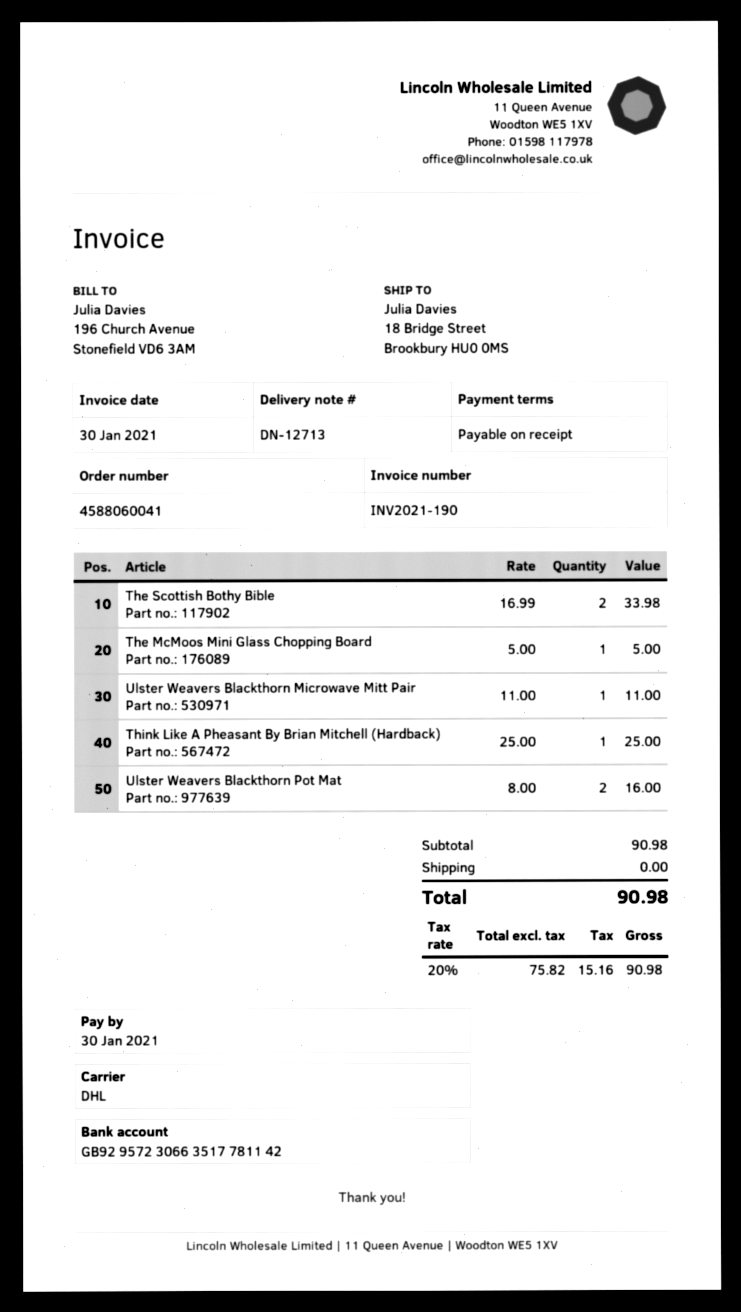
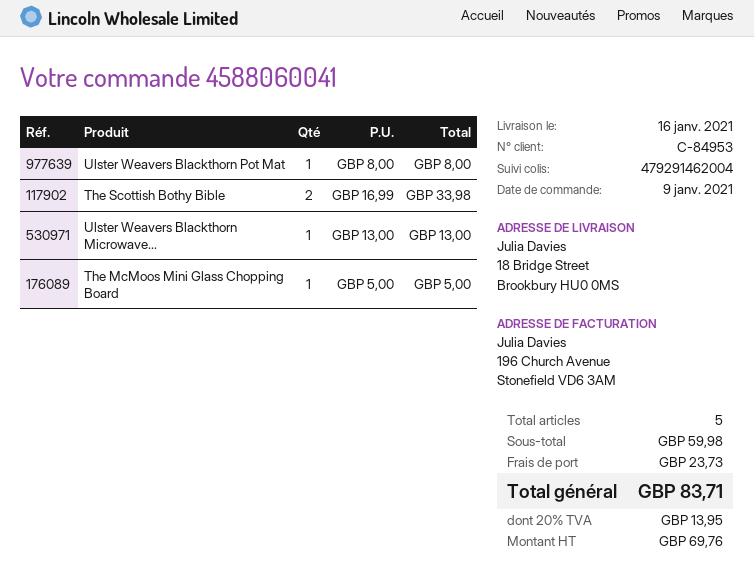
Ulster Weavers Blackthorn Microwave Mitt Pair: 1 x 11.00 = 11.00 -> 1 x 13.00 = 13.00
Think Like A Pheasant By Brian Mitchell (Hardback): 1 x 25.00 = 25.00 -> none
Ulster Weavers Blackthorn Pot Mat: 2 x 8.00 = 16.00 -> 1 x 8.00 = 8.00
subtotal: 90.98 -> 59.98
shipping: 0.00 -> 23.73
net: 75.82 -> 69.76
tax: 20% = 15.16 -> 20% = 13.95
total: 90.98 -> 83.71

